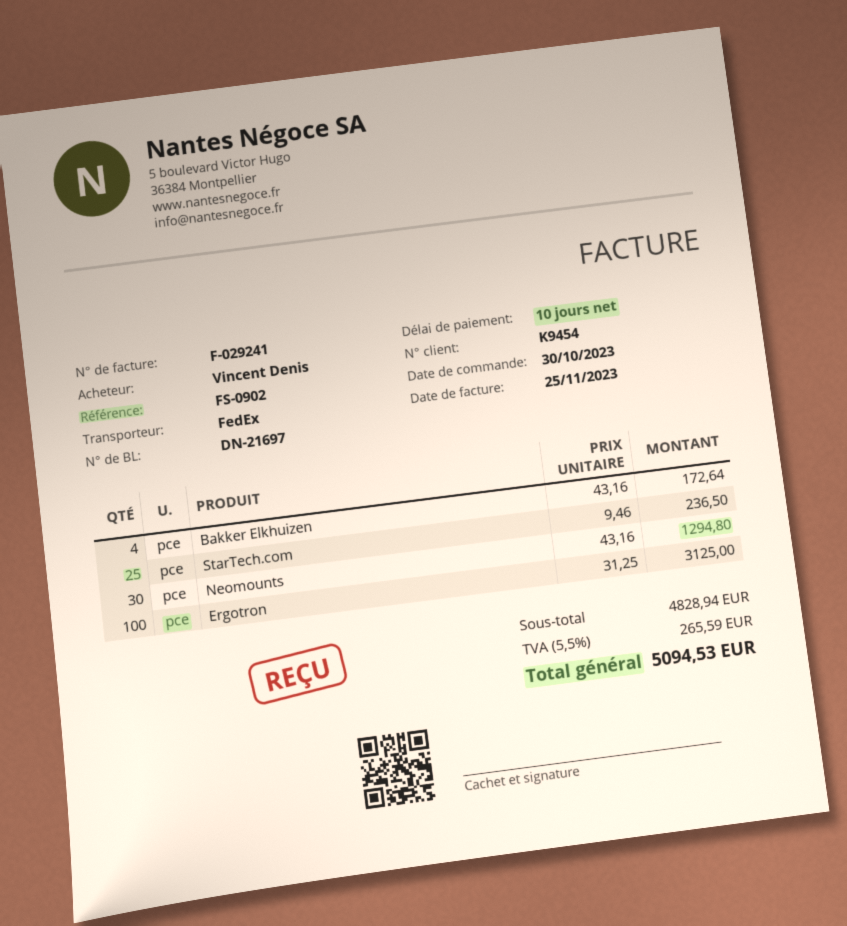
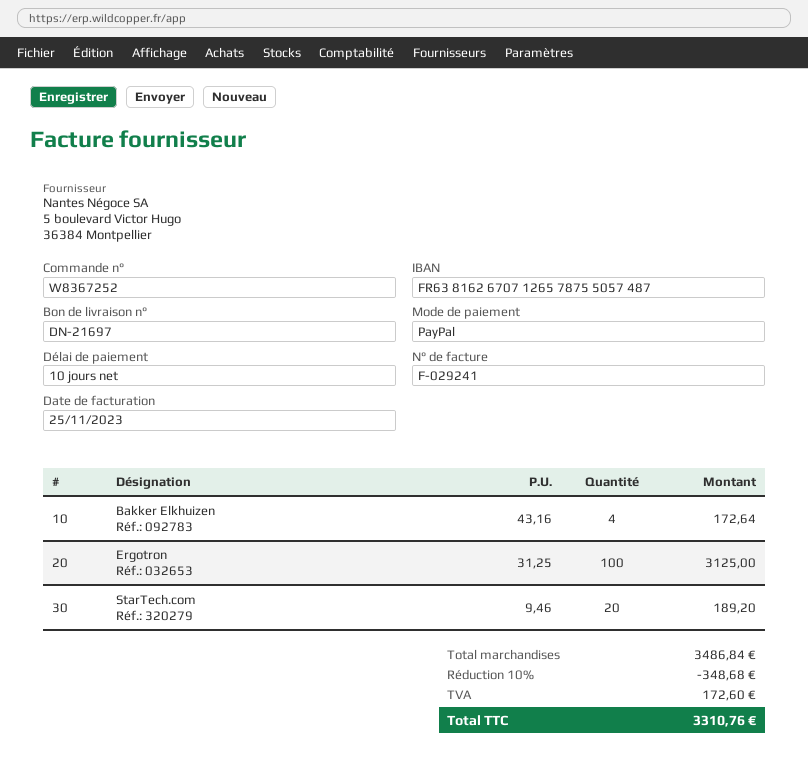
StarTech.com: 25 x 9.46 = 236.50 -> 20 x 9.46 = 189.20
Neomounts: 30 x 43.16 = 1294.80 -> none
subtotal: 4828.94 -> 3486.84
discount: none -> 10% = 348.68
tax: 265.59 -> 172.60
total: 5094.53 -> 3310.76

